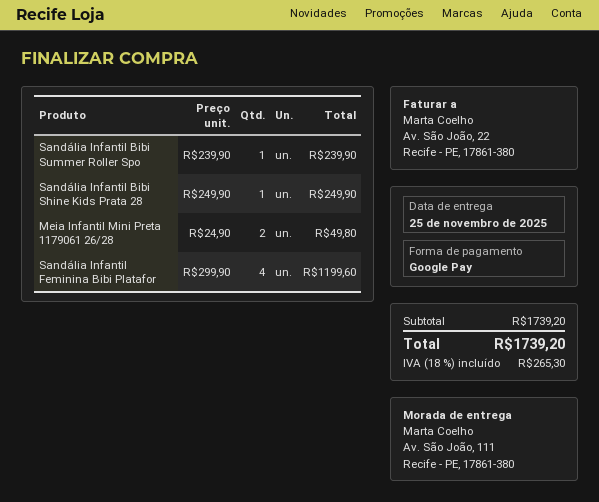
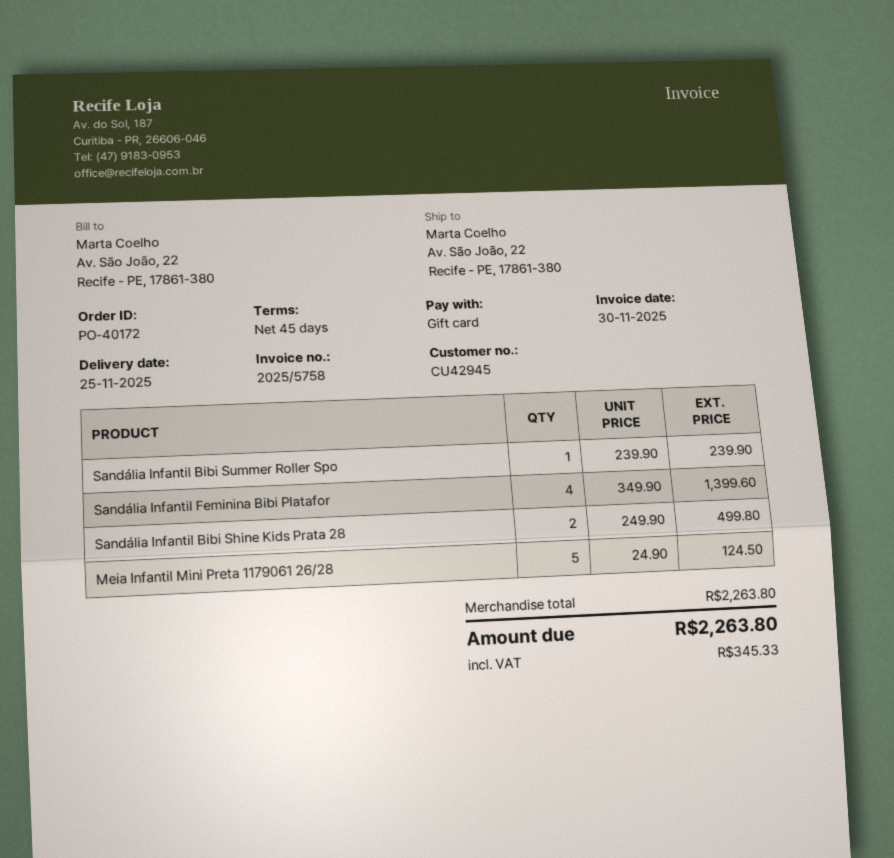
payment method: Google Pay -> gift card
ship to: Av. São João, 111, Recife - PE, 17861-380 -> Av. São João, 22, Recife - PE, 17861-380
Sandália Infantil Bibi Shine Kids Prata 28: 1 x 249.90 = 249.90 -> 2 x 249.90 = 499.80
Meia Infantil Mini Preta 1179061 26/28: 2 x 24.90 = 49.80 -> 5 x 24.90 = 124.50
Sandália Infantil Feminina Bibi Platafor: 4 x 299.90 = 1199.60 -> 4 x 349.90 = 1399.60
subtotal: 1739.20 -> 2263.80
tax: 265.30 -> 345.33
total: 1739.20 -> 2263.80

